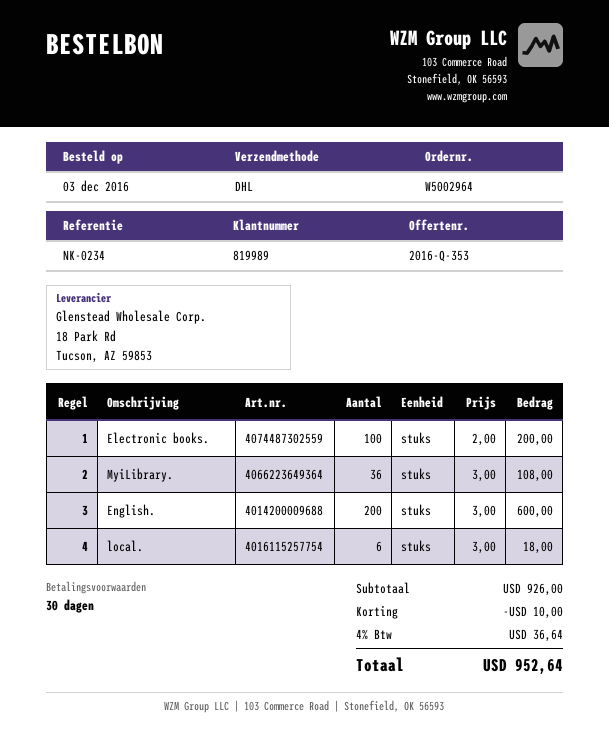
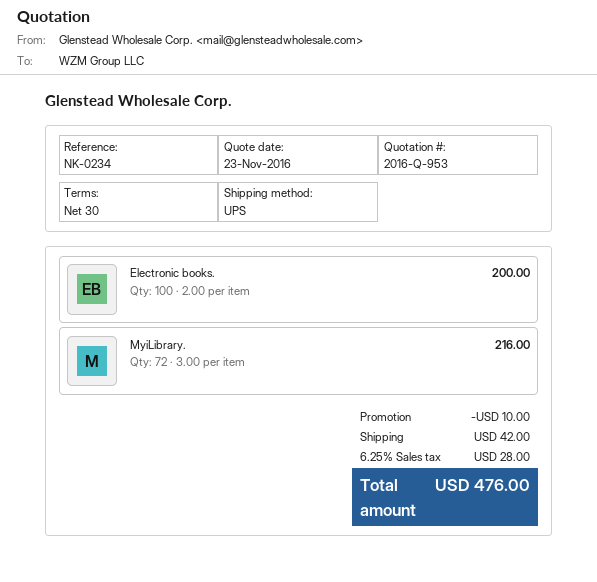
quote number: 2016-Q-353 -> 2016-Q-953
shipping method: DHL -> UPS
MyiLibrary.: 36 x 3.00 = 108.00 -> 72 x 3.00 = 216.00
English.: 200 x 3.00 = 600.00 -> none
local.: 6 x 3.00 = 18.00 -> none
shipping: none -> 42.00
tax: 4% = 36.64 -> 6.25% = 28.00
total: 952.64 -> 476.00

